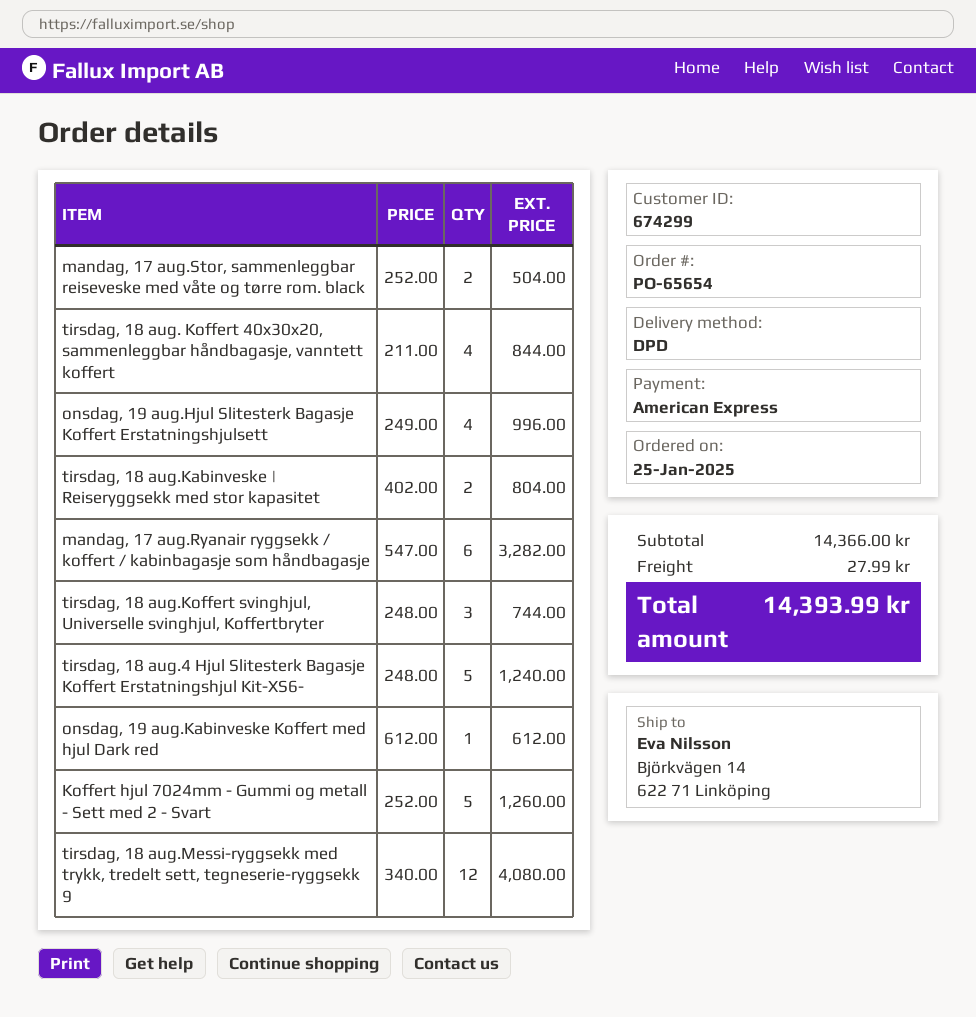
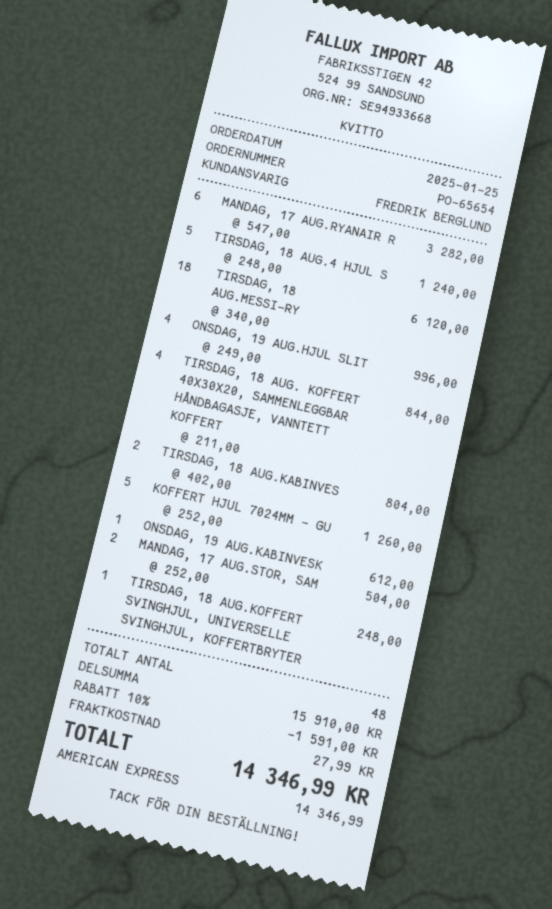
tirsdag, 18 aug.Koffert svinghjul, Universelle svinghjul, Koffertbryter: 3 x 248.00 = 744.00 -> 1 x 248.00 = 248.00
tirsdag, 18 aug.Messi-ryggsekk med trykk, tredelt sett, tegneserie-ryggsekk 9: 12 x 340.00 = 4080.00 -> 18 x 340.00 = 6120.00
subtotal: 14366.00 -> 15910.00
discount: none -> 10% = 1591.00
total: 14393.99 -> 14346.99

